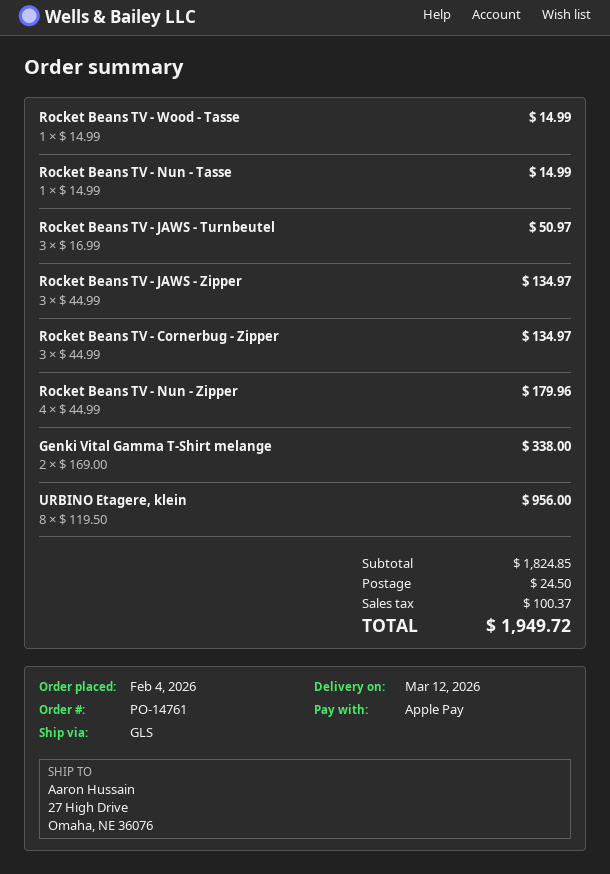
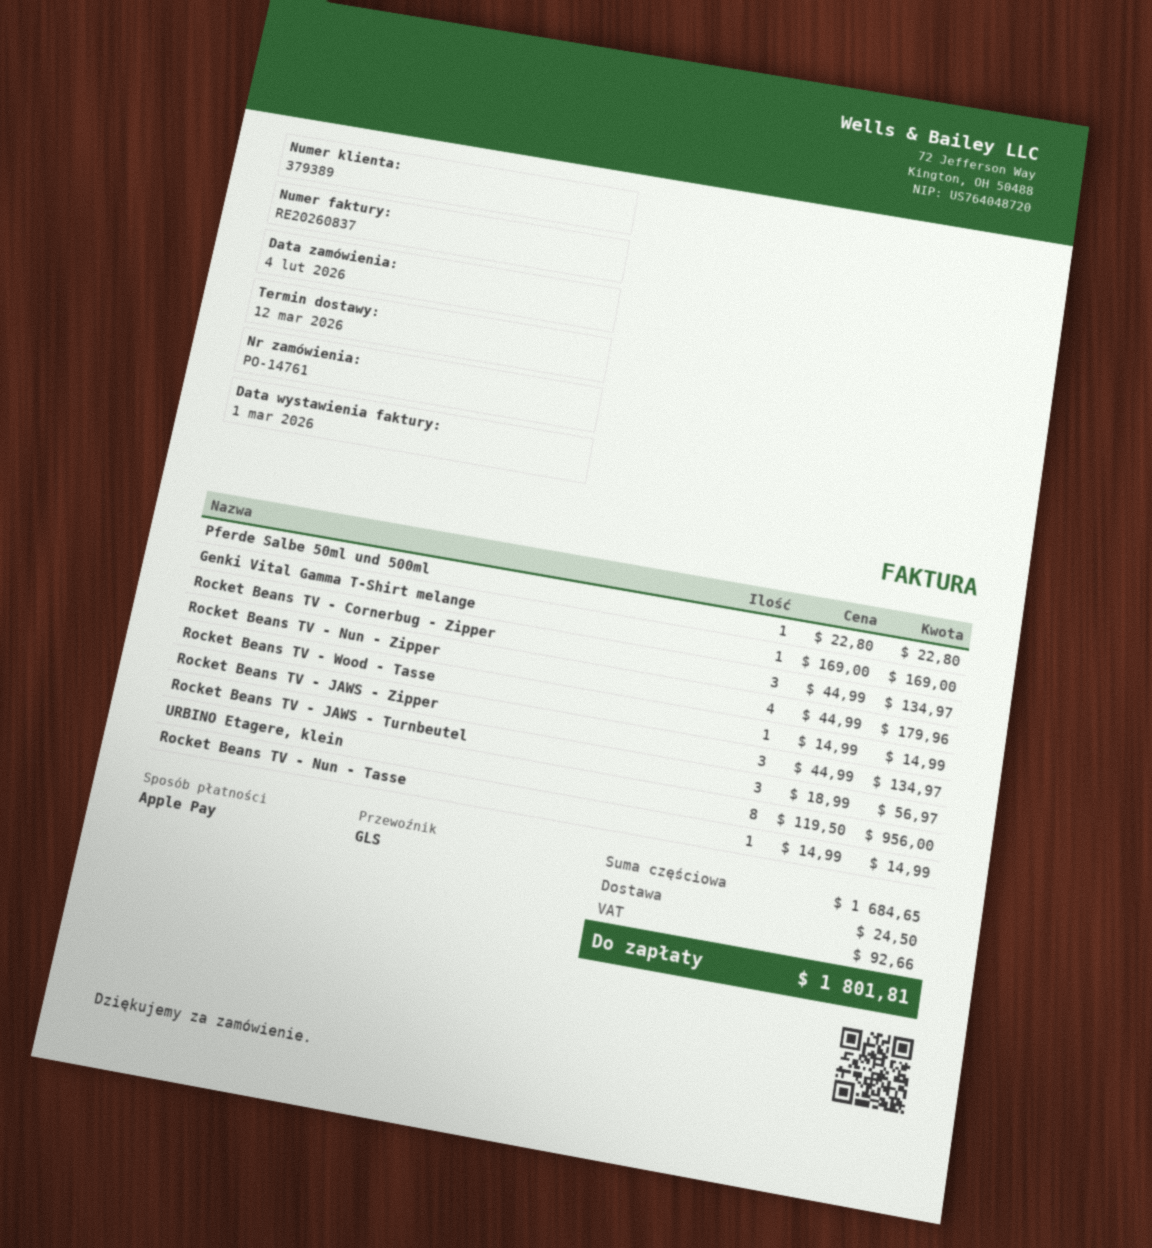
Rocket Beans TV - JAWS - Turnbeutel: 3 x 16.99 = 50.97 -> 3 x 18.99 = 56.97
Genki Vital Gamma T-Shirt melange: 2 x 169.00 = 338.00 -> 1 x 169.00 = 169.00
Pferde Salbe 50ml und 500ml: none -> 1 x 22.80 = 22.80
subtotal: 1824.85 -> 1684.65
tax: 100.37 -> 92.66
total: 1949.72 -> 1801.81

